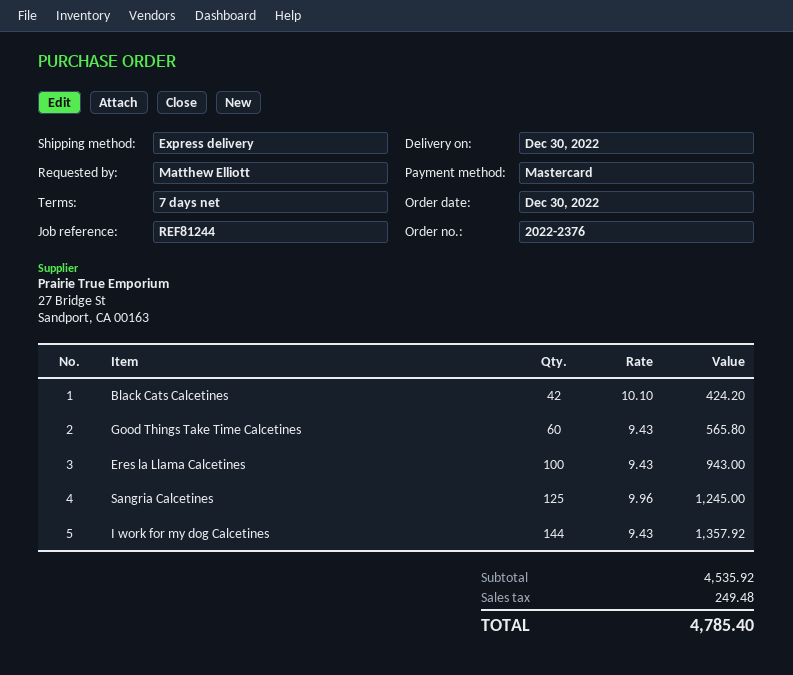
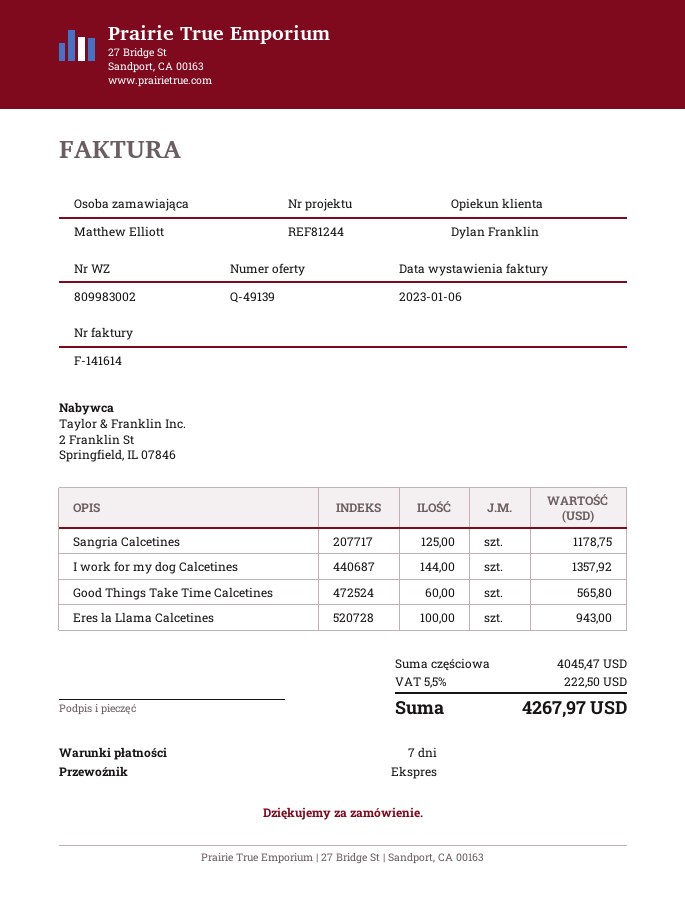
Black Cats Calcetines: 42 for 424.20 -> none
Sangria Calcetines: 125 for 1245.00 -> 125 for 1178.75
subtotal: 4535.92 -> 4045.47
tax: 249.48 -> 222.50
total: 4785.40 -> 4267.97

